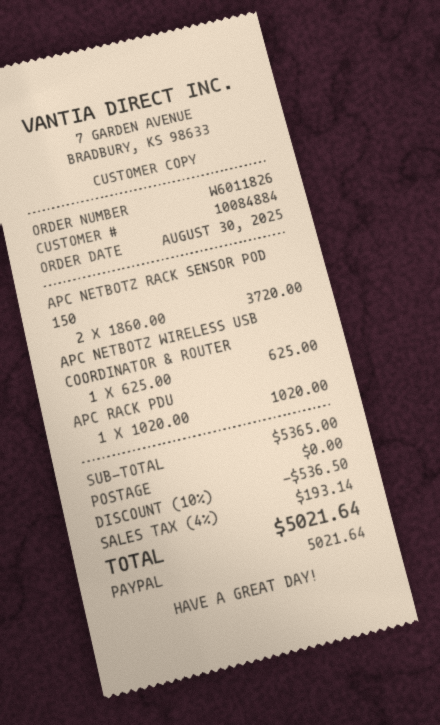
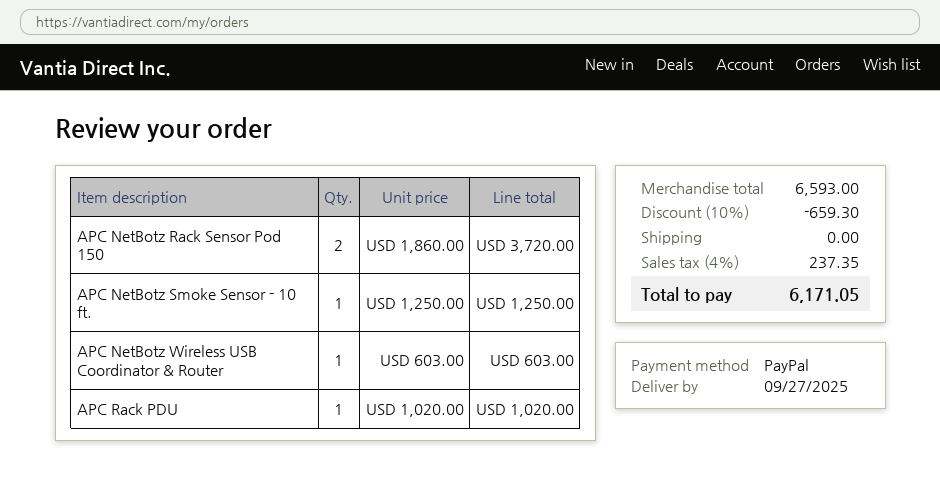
APC NETBOTZ WIRELESS USB COORDINATOR & ROUTER: 1 x 625.00 = 625.00 -> 1 x 603.00 = 603.00
APC NetBotz Smoke Sensor - 10 ft.: none -> 1 x 1250.00 = 1250.00
subtotal: 5365.00 -> 6593.00
discount: 10% = 536.50 -> 10% = 659.30
tax: 4% = 193.14 -> 4% = 237.35
total: 5021.64 -> 6171.05

